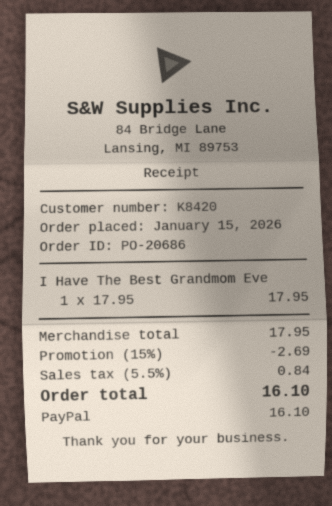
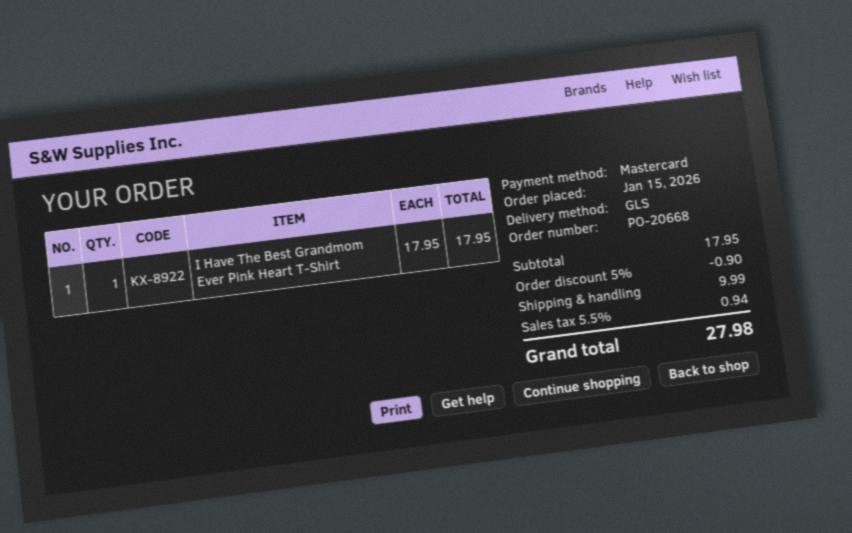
order number: PO-20686 -> PO-20668
payment method: PayPal -> Mastercard
discount: 15% = 2.69 -> 5% = 0.90
shipping: none -> 9.99
tax: 5.5% = 0.84 -> 5.5% = 0.94
total: 16.10 -> 27.98

